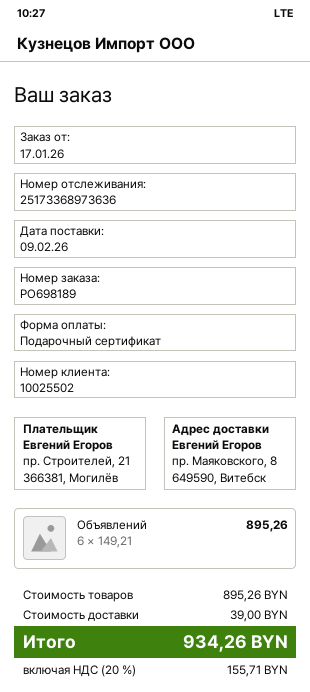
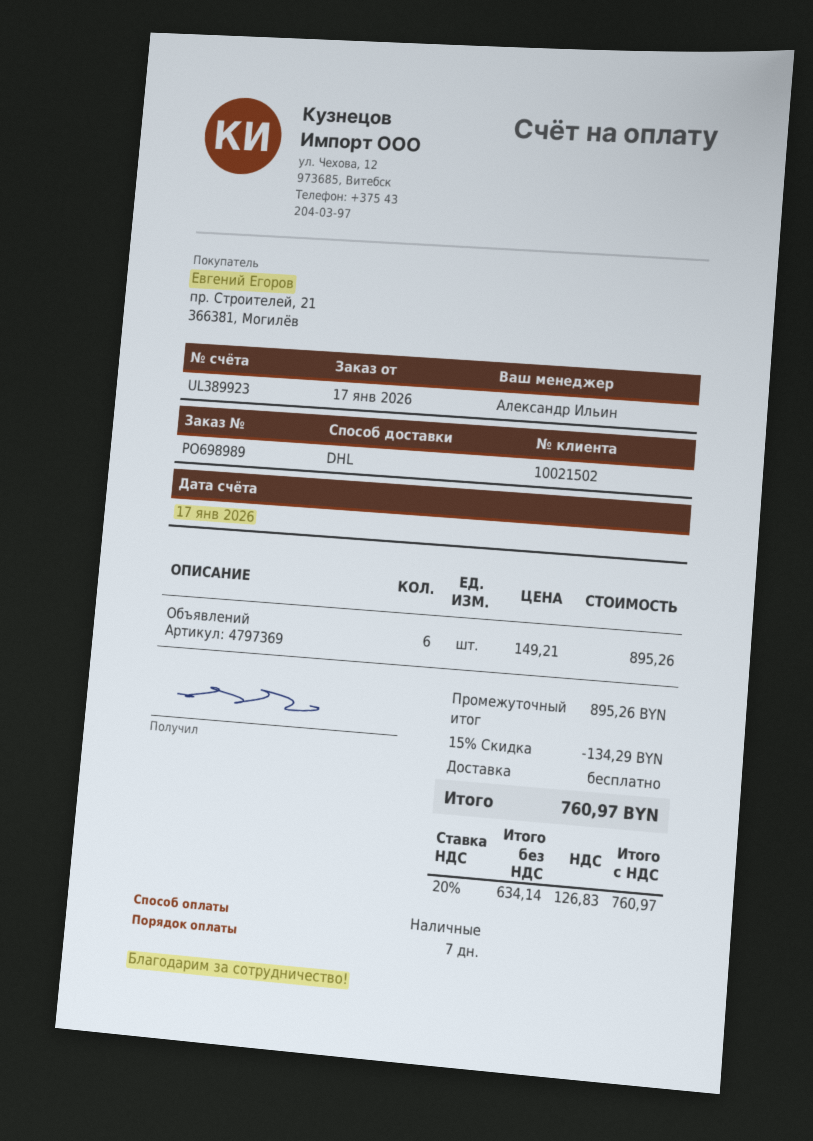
order number: PO698189 -> PO698989
customer number: 10025502 -> 10021502
payment method: gift card -> cash
discount: none -> 15% = 134.29
shipping: 39.00 -> 0.00
tax: 20% = 155.71 -> 20% = 126.83
total: 934.26 -> 760.97

